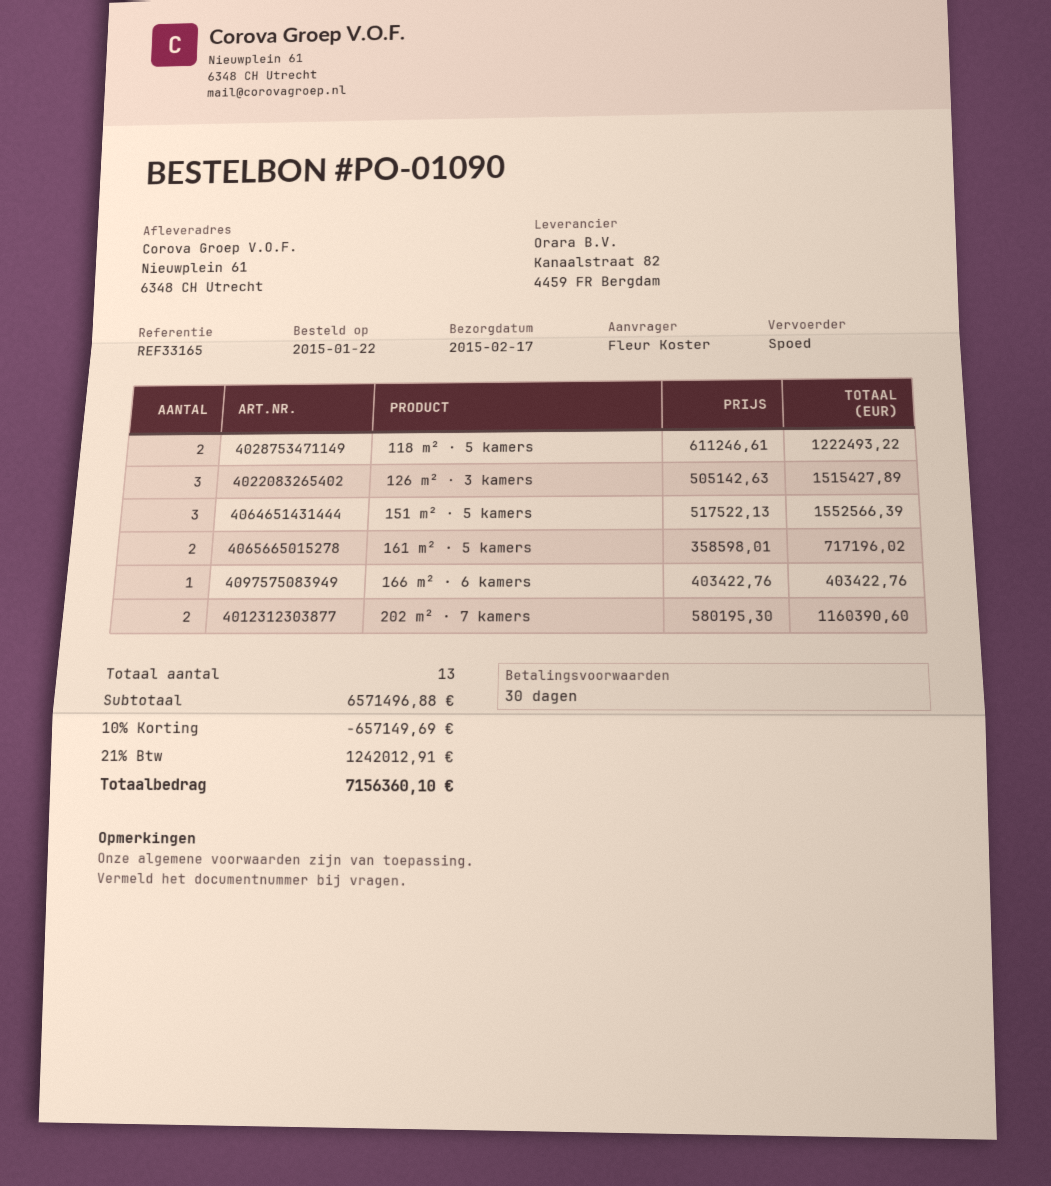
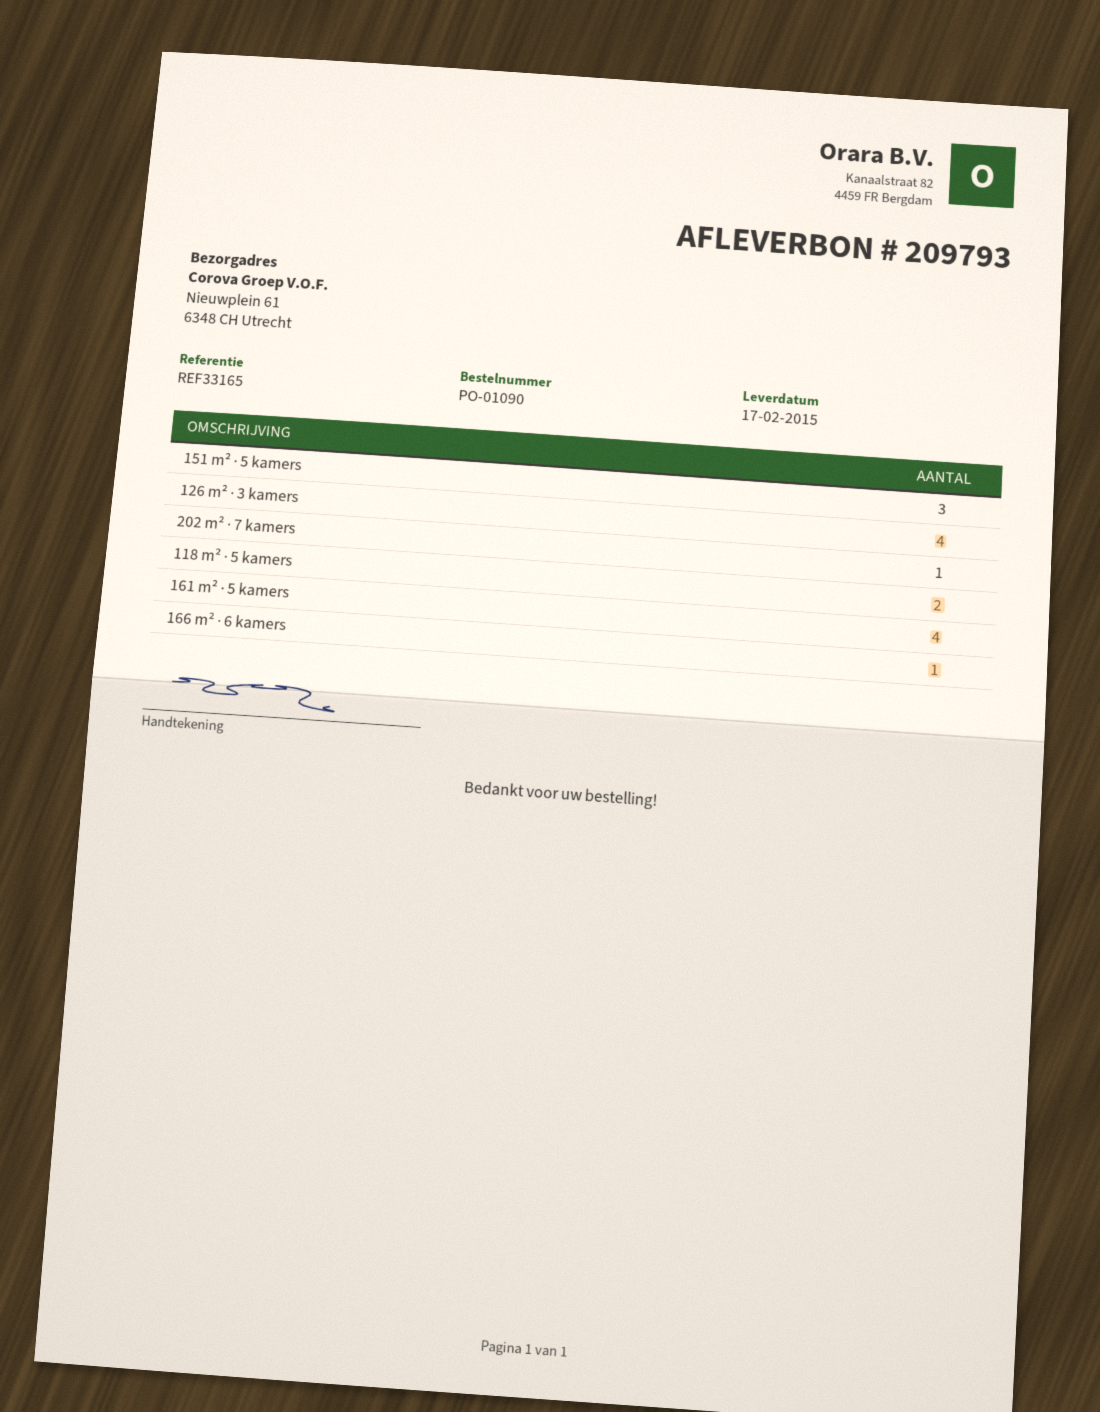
126 m² · 3 kamers: 3 -> 4
161 m² · 5 kamers: 2 -> 4
202 m² · 7 kamers: 2 -> 1

